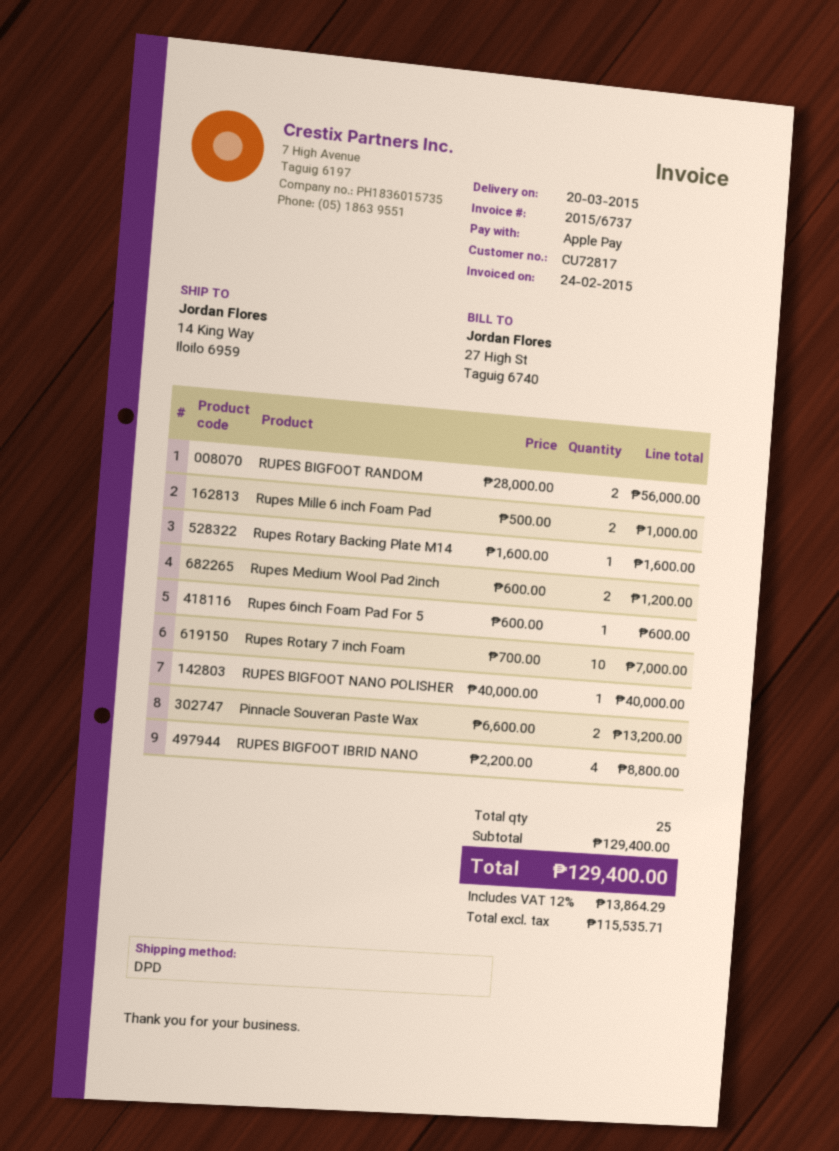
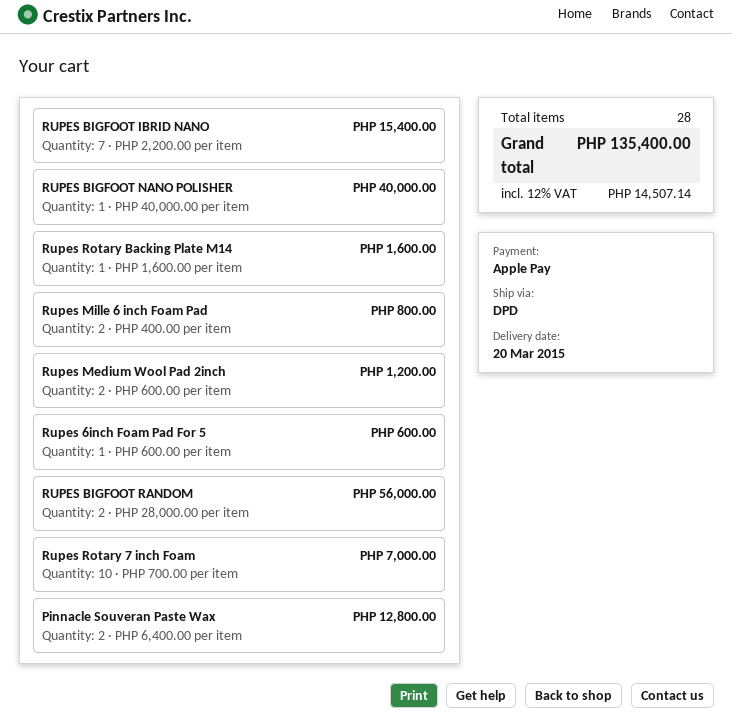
Rupes Mille 6 inch Foam Pad: 2 x 500.00 = 1000.00 -> 2 x 400.00 = 800.00
Pinnacle Souveran Paste Wax: 2 x 6600.00 = 13200.00 -> 2 x 6400.00 = 12800.00
RUPES BIGFOOT IBRID NANO: 4 x 2200.00 = 8800.00 -> 7 x 2200.00 = 15400.00
total quantity: 25 -> 28
tax: 12% = 13864.29 -> 12% = 14507.14
total: 129400.00 -> 135400.00

